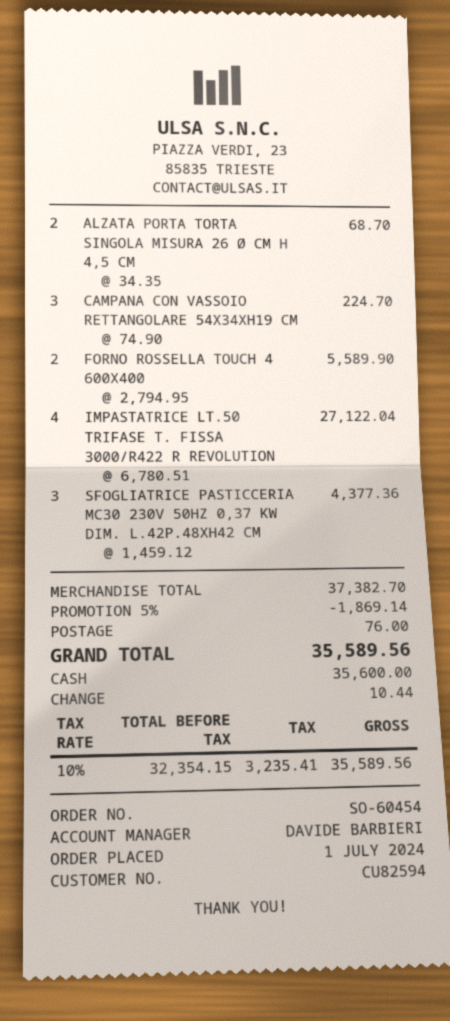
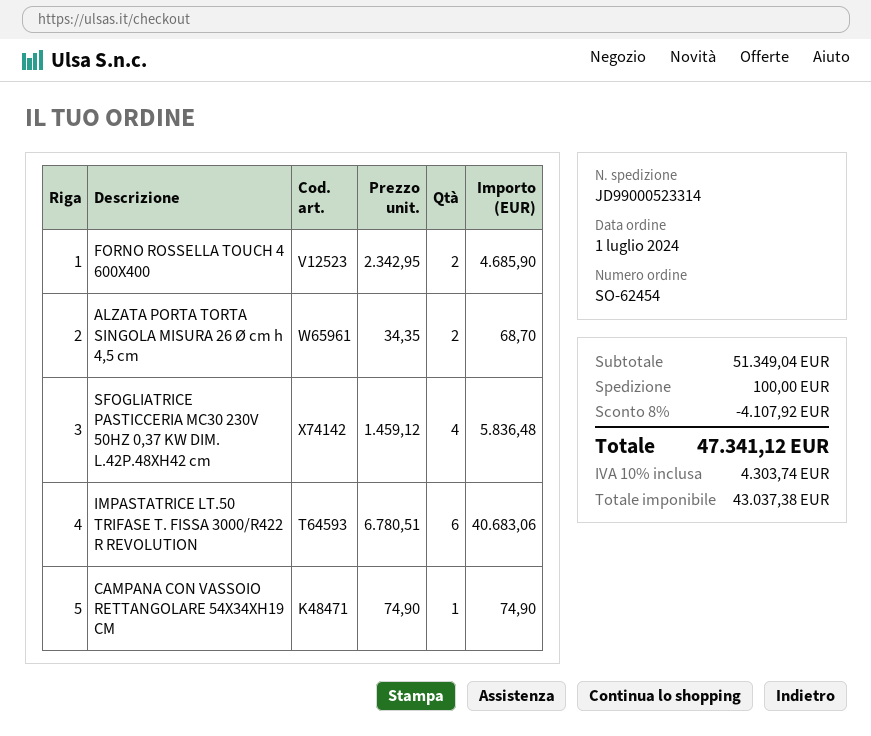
order number: SO-60454 -> SO-62454
CAMPANA CON VASSOIO RETTANGOLARE 54X34XH19 CM: 3 x 74.90 = 224.70 -> 1 x 74.90 = 74.90
FORNO ROSSELLA TOUCH 4 600X400: 2 x 2794.95 = 5589.90 -> 2 x 2342.95 = 4685.90
IMPASTATRICE LT.50 TRIFASE T. FISSA 3000/R422 R REVOLUTION: 4 x 6780.51 = 27122.04 -> 6 x 6780.51 = 40683.06
SFOGLIATRICE PASTICCERIA MC30 230V 50HZ 0,37 KW DIM. L.42P.48XH42 CM: 3 x 1459.12 = 4377.36 -> 4 x 1459.12 = 5836.48
subtotal: 37382.70 -> 51349.04
discount: 5% = 1869.14 -> 8% = 4107.92
shipping: 76.00 -> 100.00
net: 32354.15 -> 43037.38
tax: 10% = 3235.41 -> 10% = 4303.74
total: 35589.56 -> 47341.12

